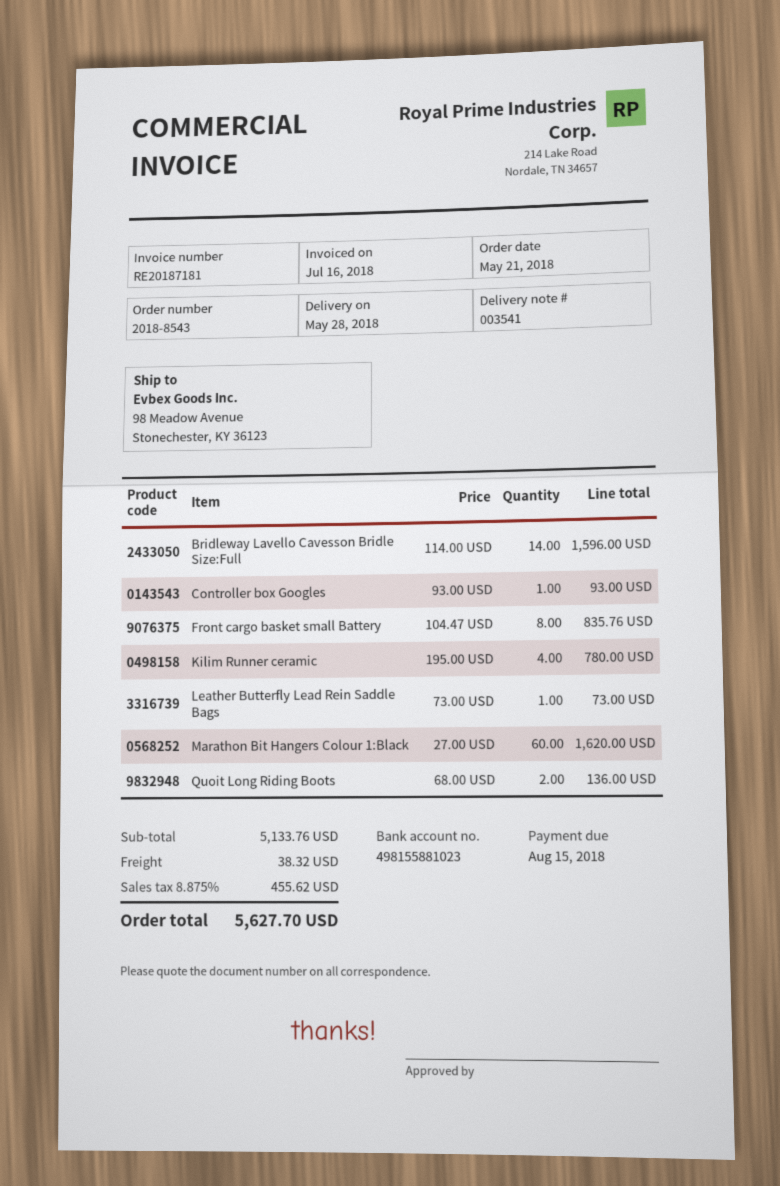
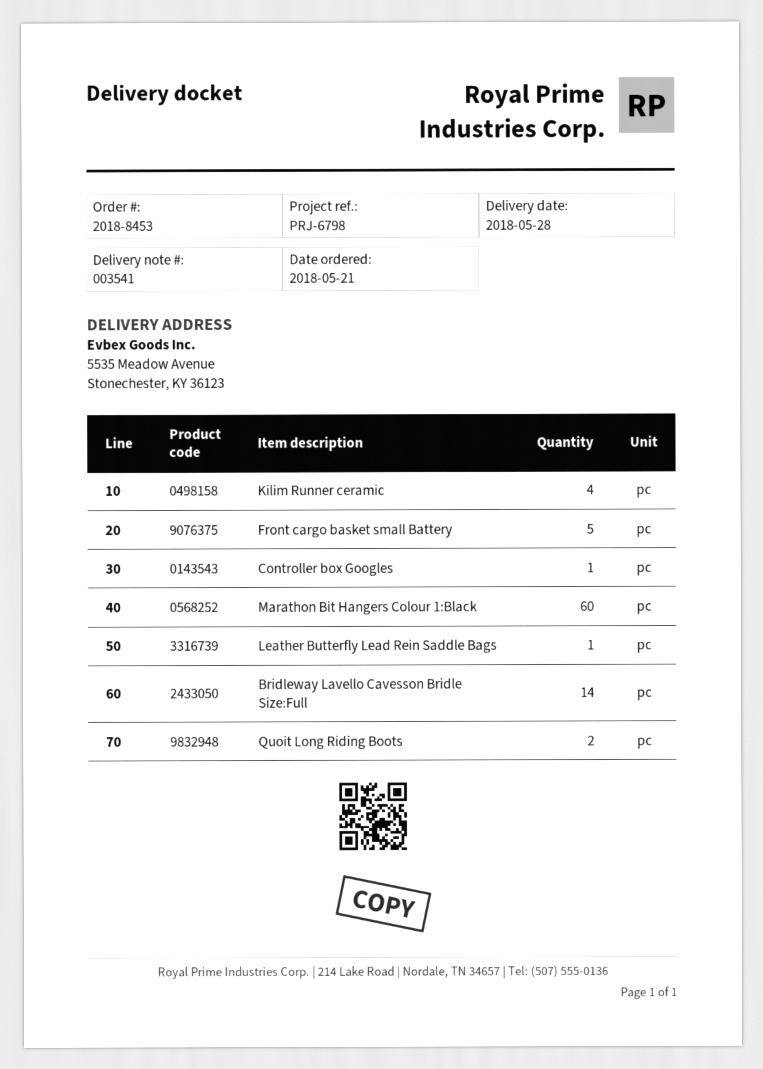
order number: 2018-8543 -> 2018-8453
ship to: 98 Meadow Avenue, Stonechester, KY 36123 -> 5535 Meadow Avenue, Stonechester, KY 36123
Front cargo basket small Battery: 8 -> 5

